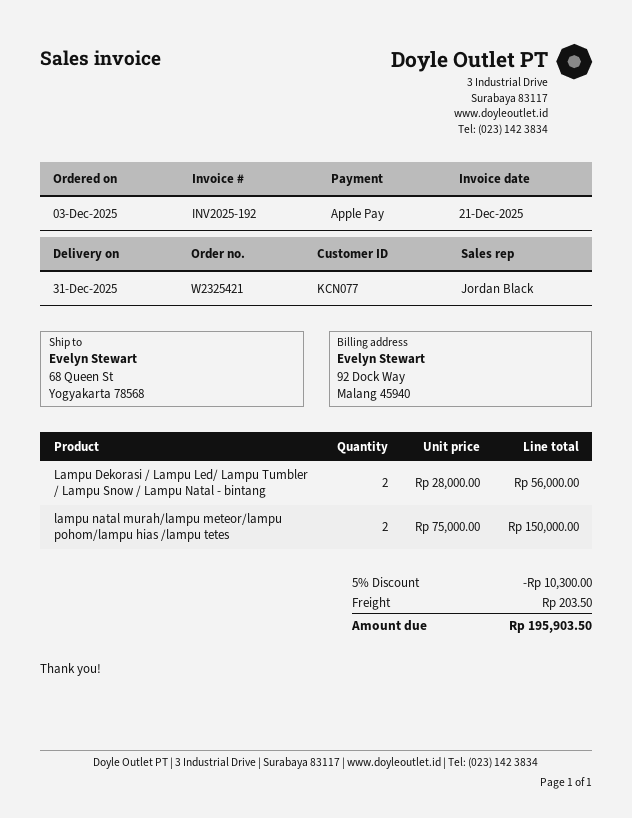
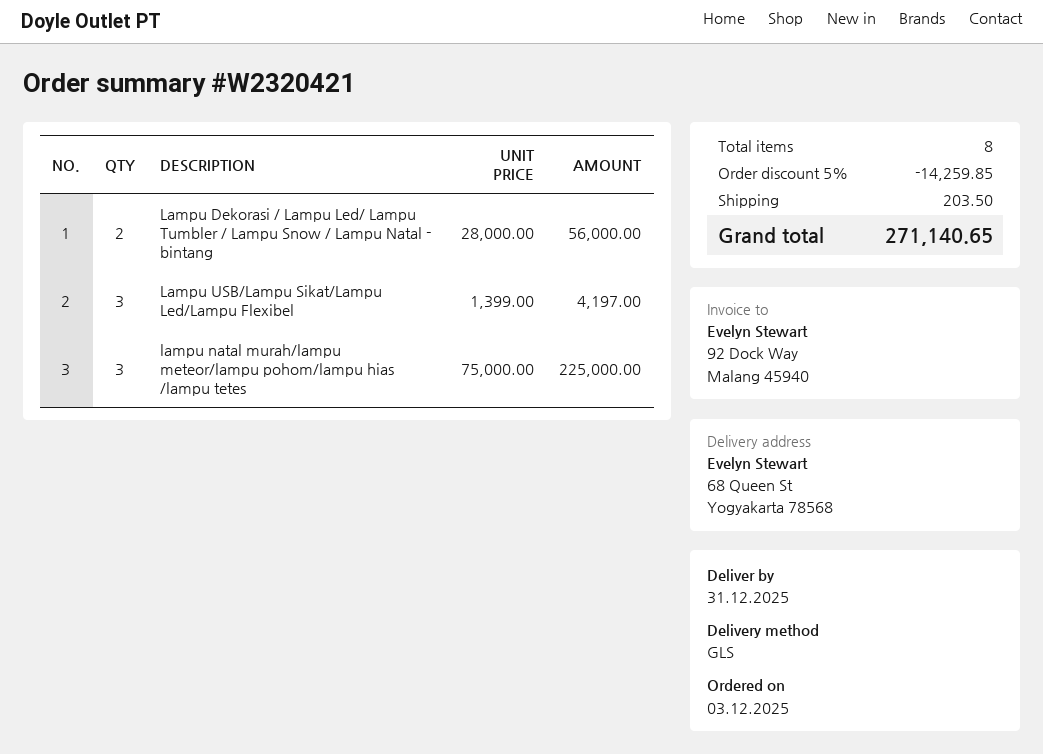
order number: W2325421 -> W2320421
lampu natal murah/lampu meteor/lampu pohom/lampu hias /lampu tetes: 2 x 75000.00 = 150000.00 -> 3 x 75000.00 = 225000.00
Lampu USB/Lampu Sikat/Lampu Led/Lampu Flexibel: none -> 3 x 1399.00 = 4197.00
discount: 5% = 10300.00 -> 5% = 14259.85
total: 195903.50 -> 271140.65

